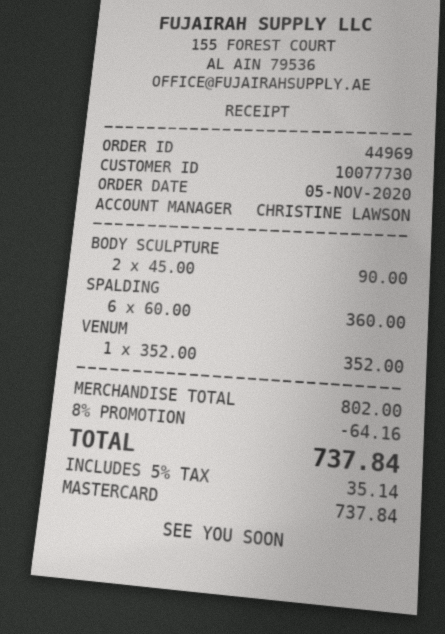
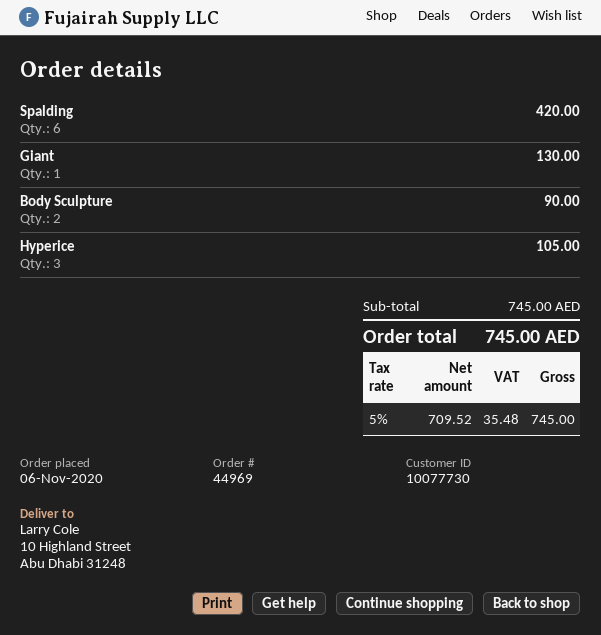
order date: 2020-11-05 -> 2020-11-06
SPALDING: 6 for 360.00 -> 6 for 420.00
VENUM: 1 for 352.00 -> none
Giant: none -> 1 for 130.00
Hyperice: none -> 3 for 105.00
subtotal: 802.00 -> 745.00
discount: 8% = 64.16 -> none
tax: 5% = 35.14 -> 5% = 35.48
total: 737.84 -> 745.00

